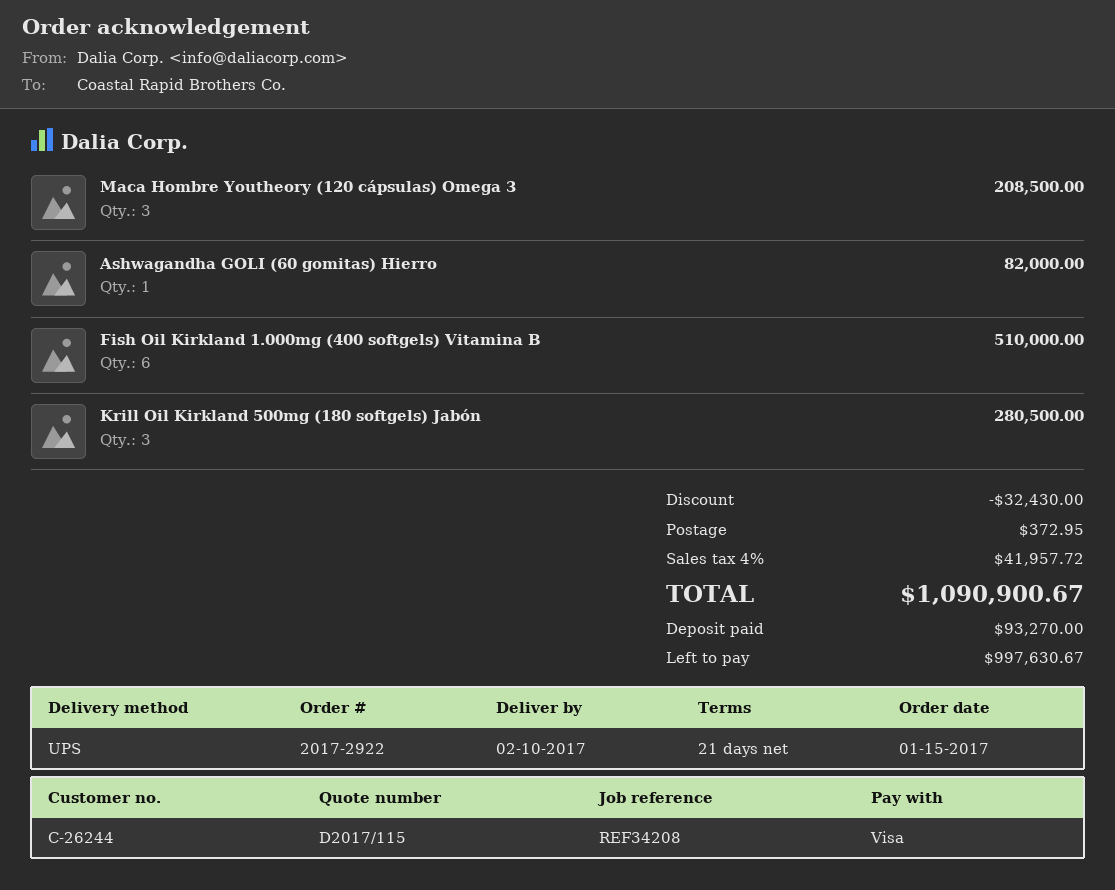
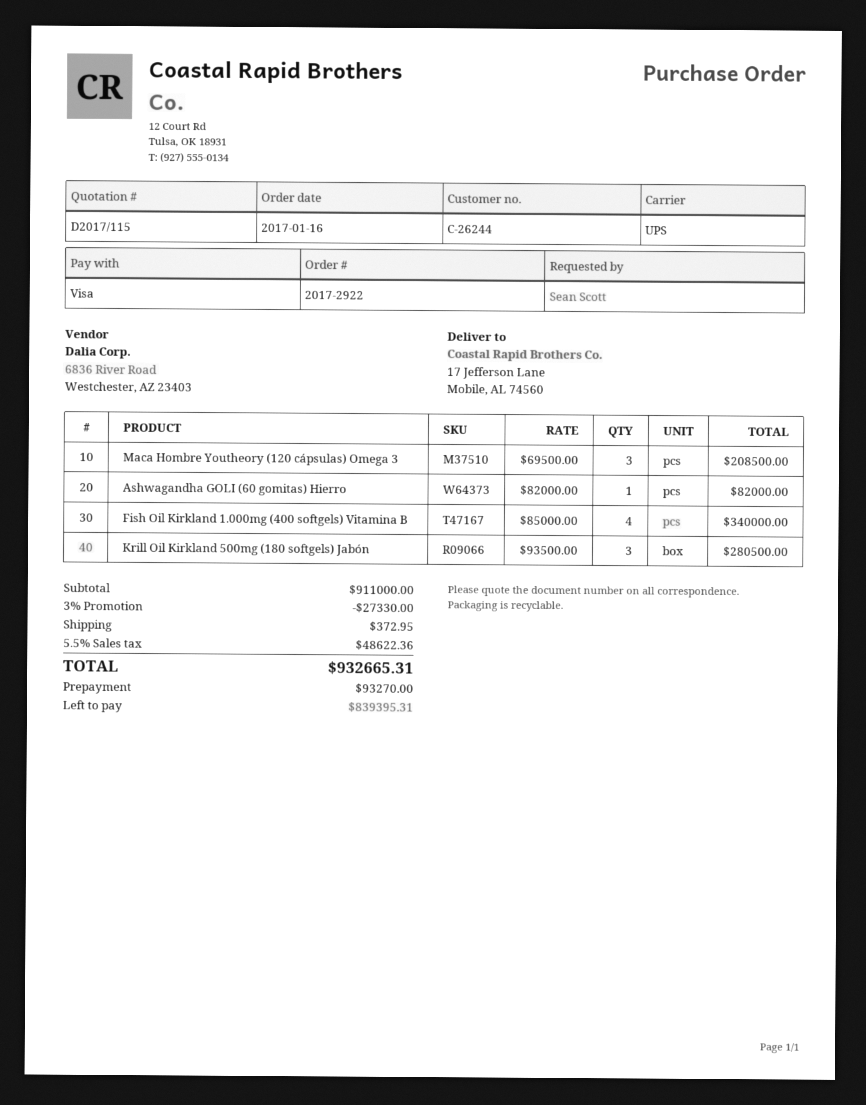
order date: 2017-01-15 -> 2017-01-16
Fish Oil Kirkland 1.000mg (400 softgels) Vitamina B: 6 for 510000.00 -> 4 for 340000.00
discount: 32430.00 -> 27330.00
tax: 4% = 41957.72 -> 5.5% = 48622.36
total: 1090900.67 -> 932665.31
balance: 997630.67 -> 839395.31

